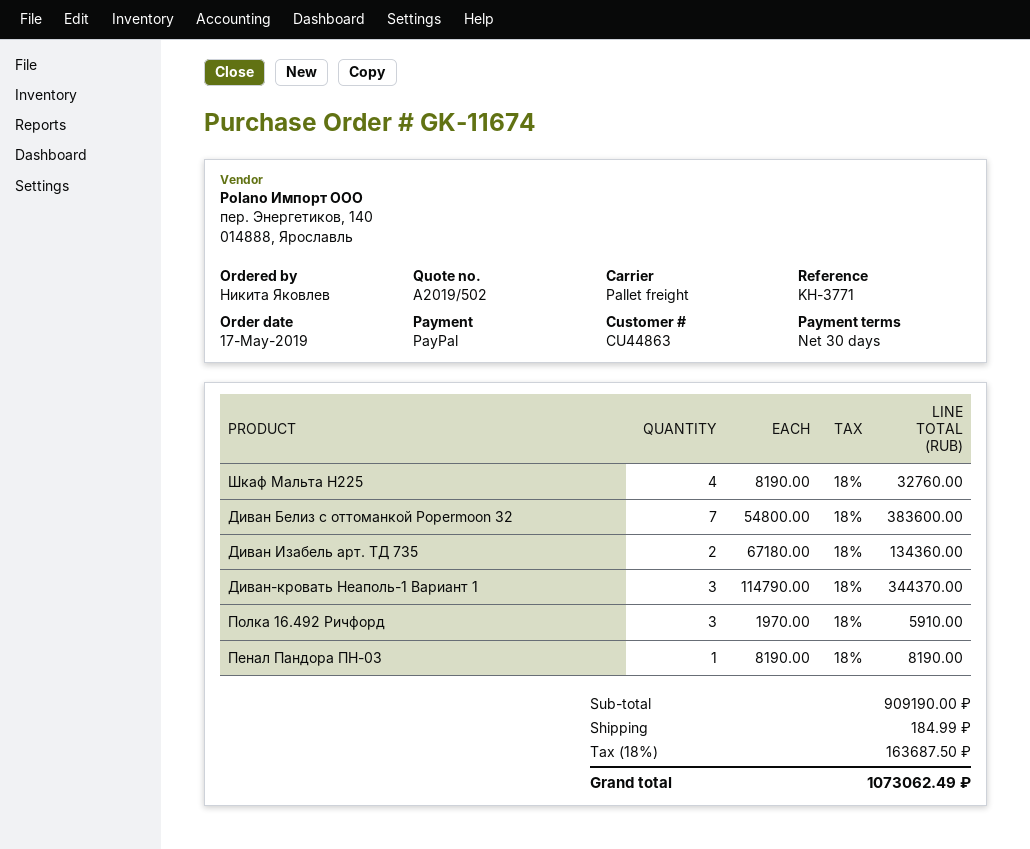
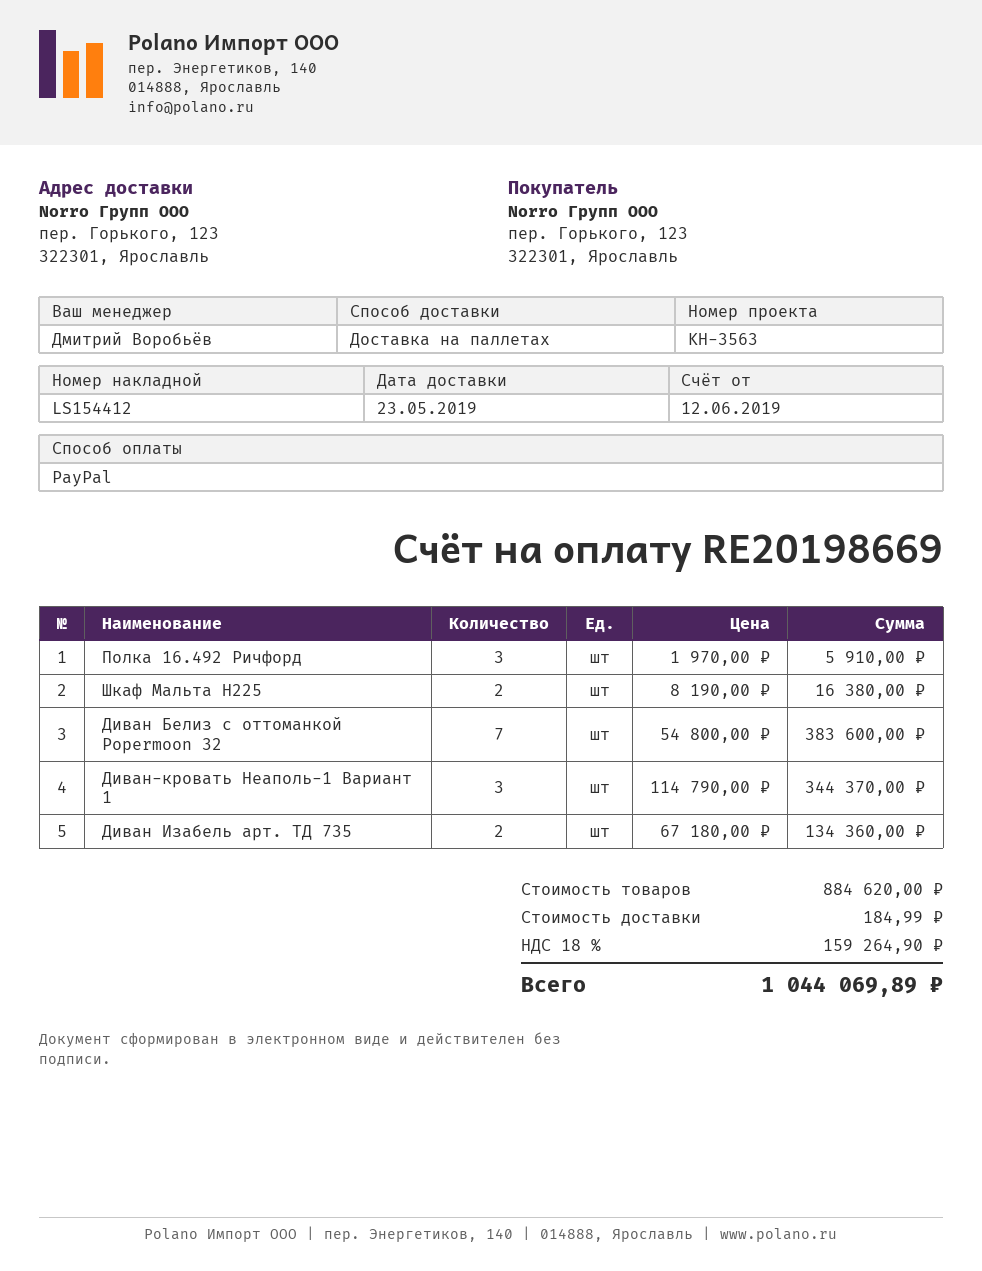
reference: KH-3771 -> KH-3563
Шкаф Мальта H225: 4 x 8190.00 = 32760.00 -> 2 x 8190.00 = 16380.00
Пенал Пандора ПН-03: 1 x 8190.00 = 8190.00 -> none
subtotal: 909190.00 -> 884620.00
tax: 18% = 163687.50 -> 18% = 159264.90
total: 1073062.49 -> 1044069.89

